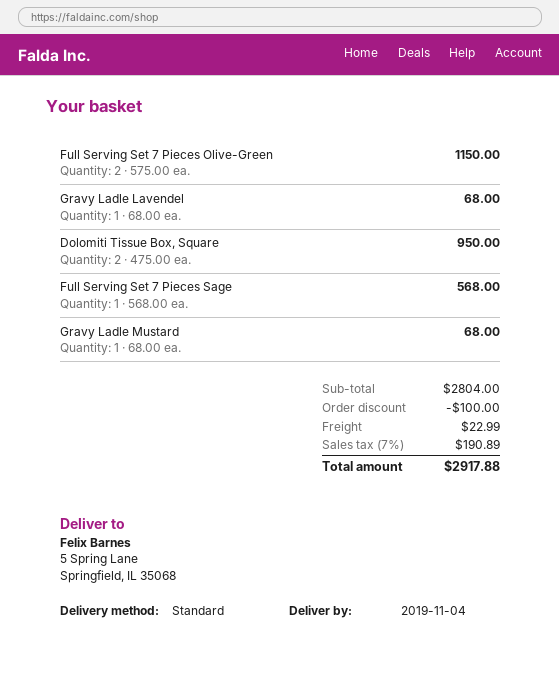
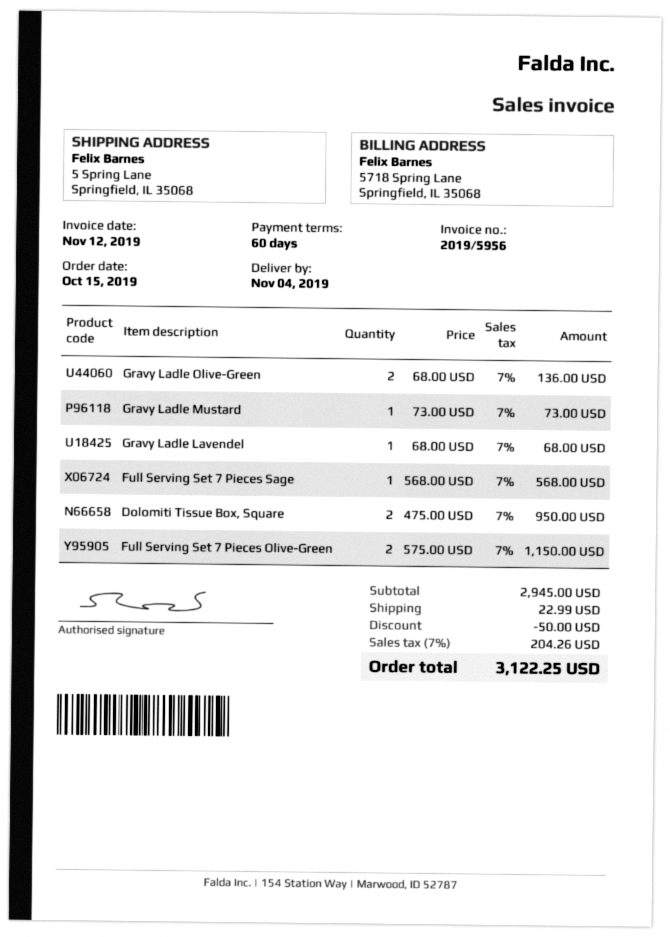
Gravy Ladle Mustard: 1 x 68.00 = 68.00 -> 1 x 73.00 = 73.00
Gravy Ladle Olive-Green: none -> 2 x 68.00 = 136.00
subtotal: 2804.00 -> 2945.00
discount: 100.00 -> 50.00
tax: 7% = 190.89 -> 7% = 204.26
total: 2917.88 -> 3122.25

